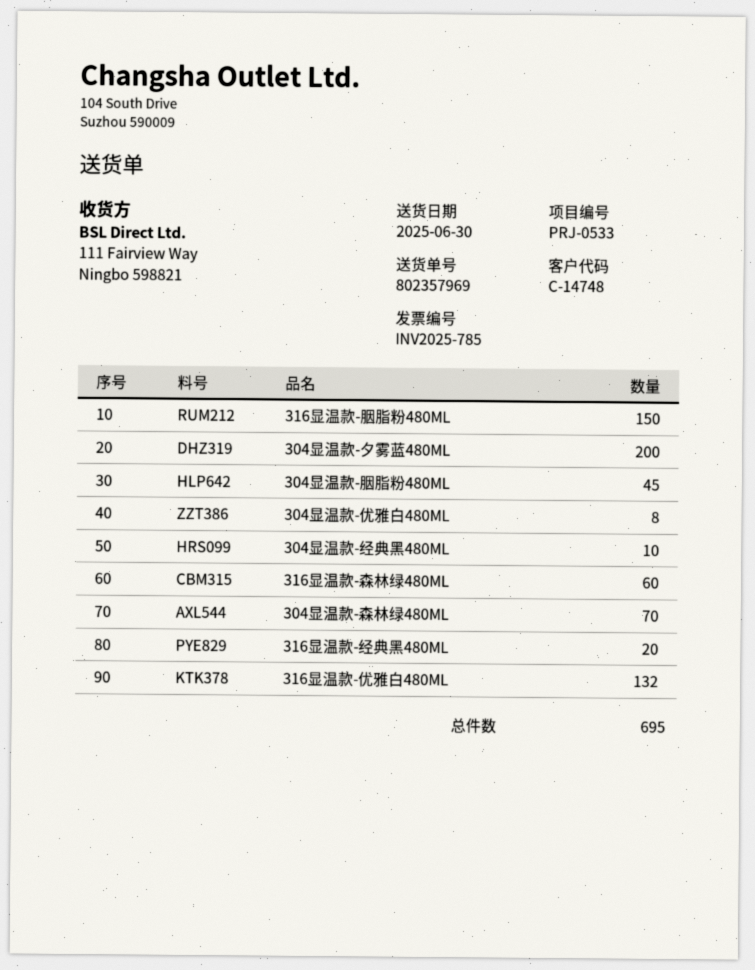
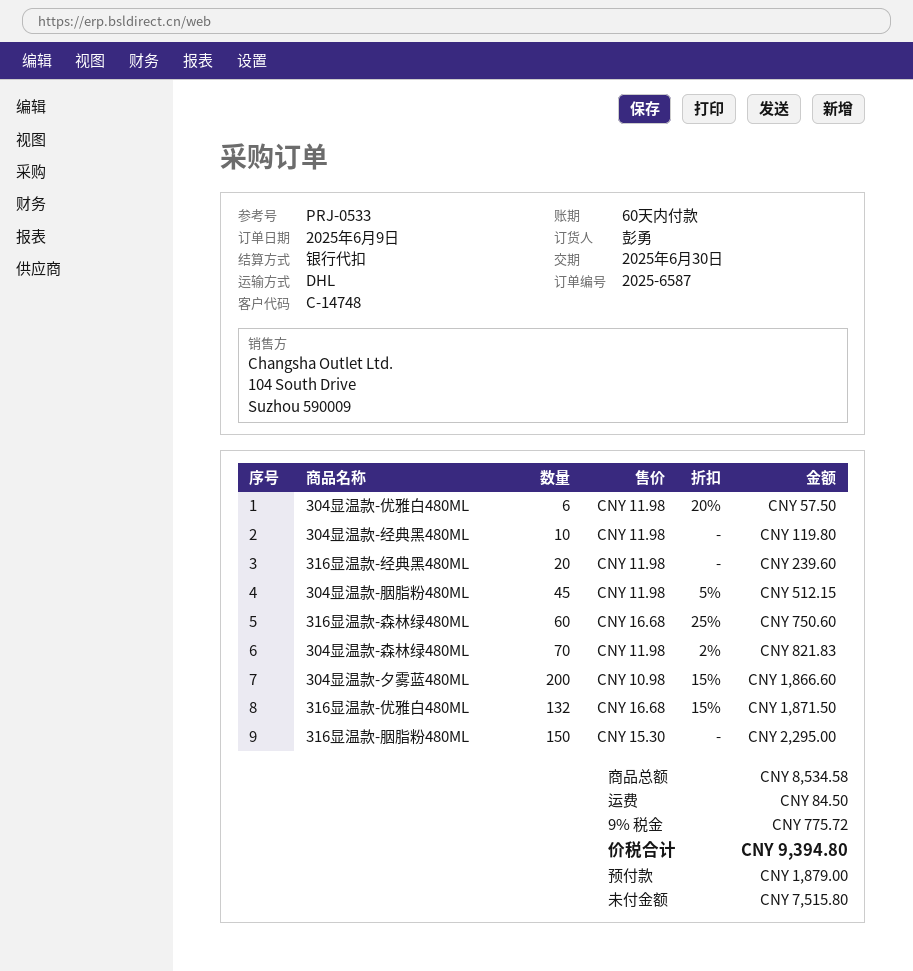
304显温款-优雅白480ML: 8 -> 6

